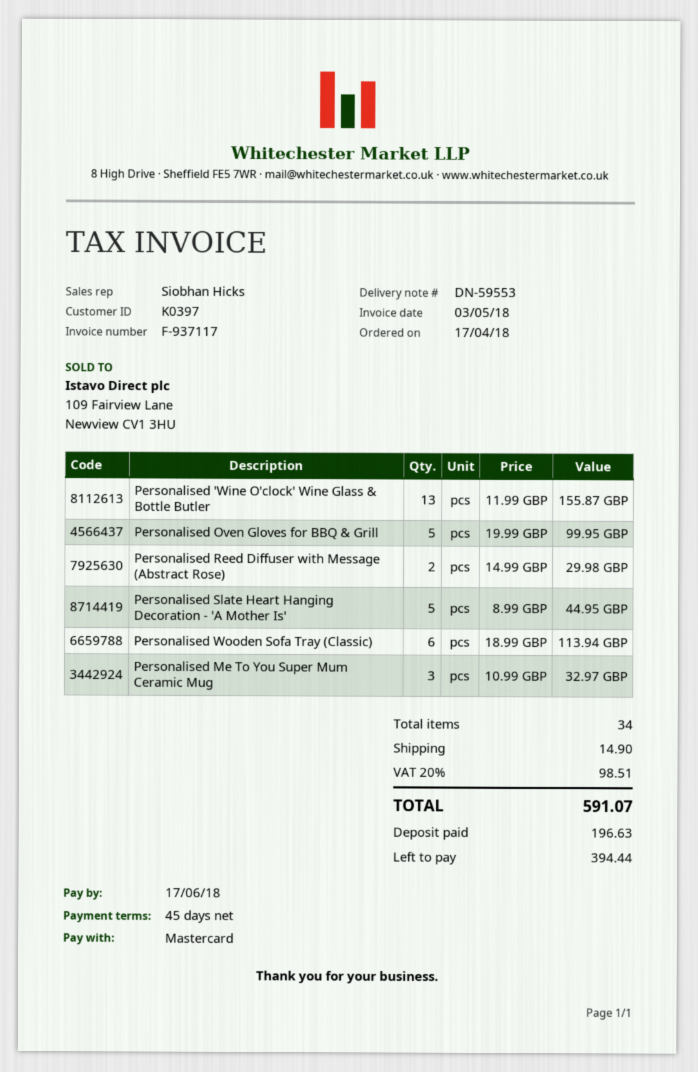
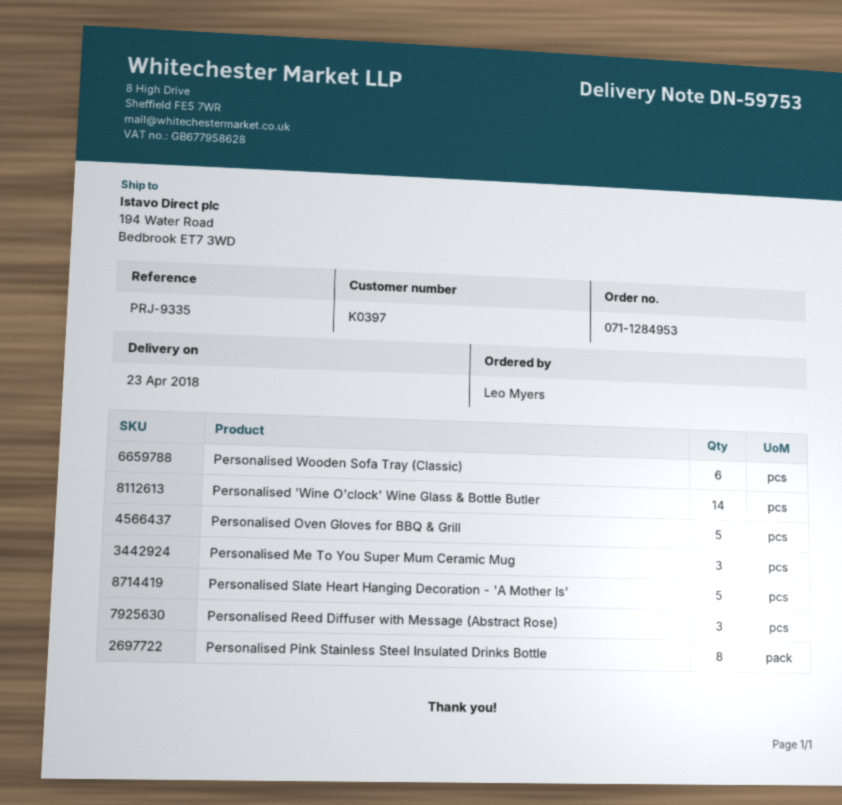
delivery note number: DN-59553 -> DN-59753
Personalised 'Wine O'clock' Wine Glass & Bottle Butler: 13 -> 14
Personalised Reed Diffuser with Message (Abstract Rose): 2 -> 3
Personalised Pink Stainless Steel Insulated Drinks Bottle: none -> 8

